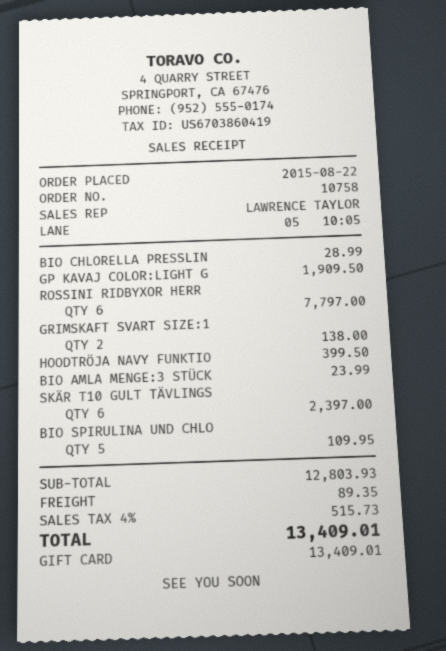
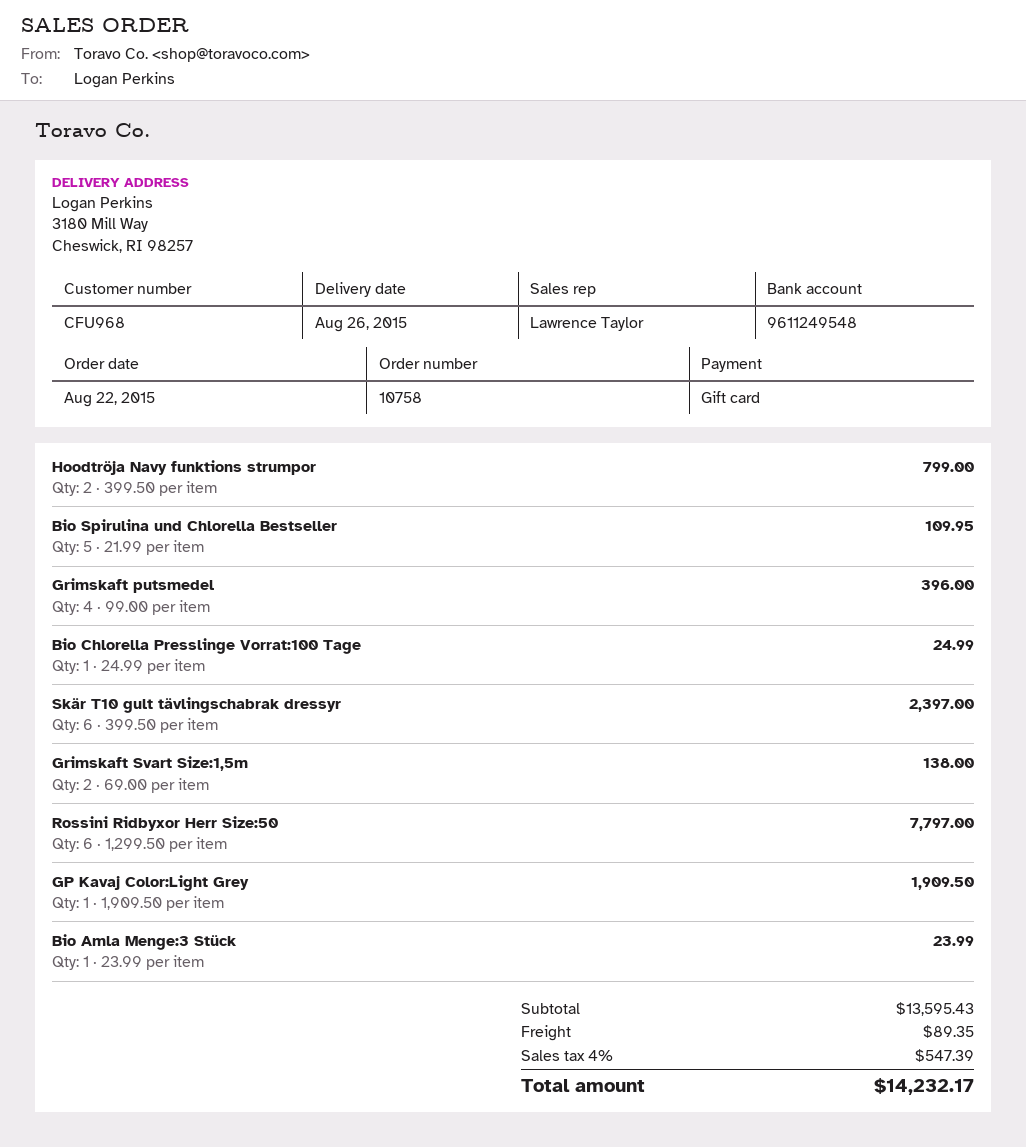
BIO CHLORELLA PRESSLIN: 1 for 28.99 -> 1 for 24.99
HOODTRÖJA NAVY FUNKTIO: 1 for 399.50 -> 2 for 799.00
Grimskaft putsmedel: none -> 4 for 396.00
subtotal: 12803.93 -> 13595.43
tax: 4% = 515.73 -> 4% = 547.39
total: 13409.01 -> 14232.17

